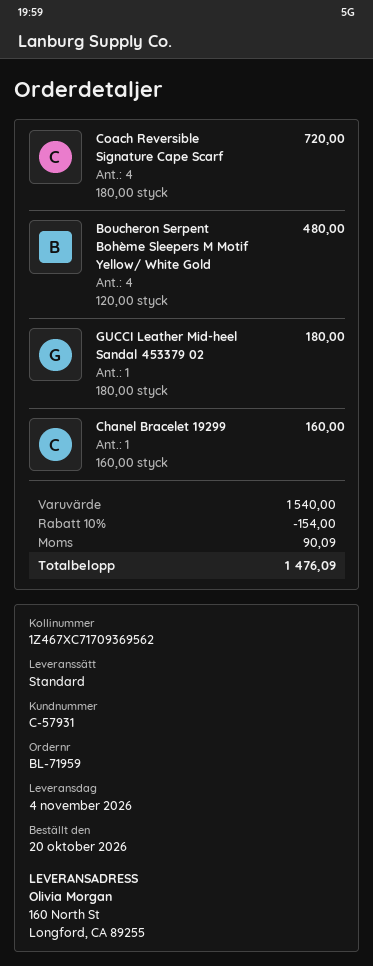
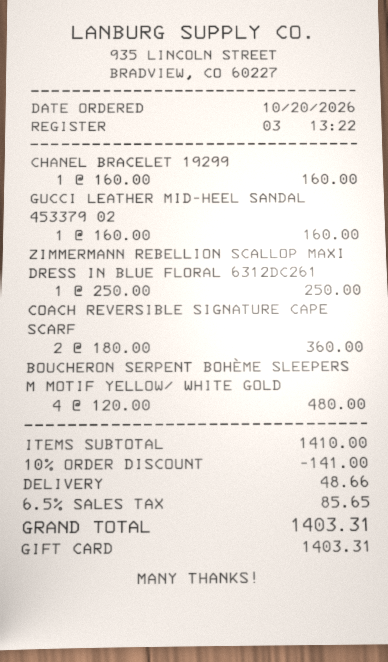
Coach Reversible Signature Cape Scarf: 4 x 180.00 = 720.00 -> 2 x 180.00 = 360.00
GUCCI Leather Mid-heel Sandal 453379 02: 1 x 180.00 = 180.00 -> 1 x 160.00 = 160.00
ZIMMERMANN REBELLION SCALLOP MAXI DRESS IN BLUE FLORAL 6312DC261: none -> 1 x 250.00 = 250.00
subtotal: 1540.00 -> 1410.00
discount: 10% = 154.00 -> 10% = 141.00
shipping: none -> 48.66
tax: 90.09 -> 85.65
total: 1476.09 -> 1403.31

